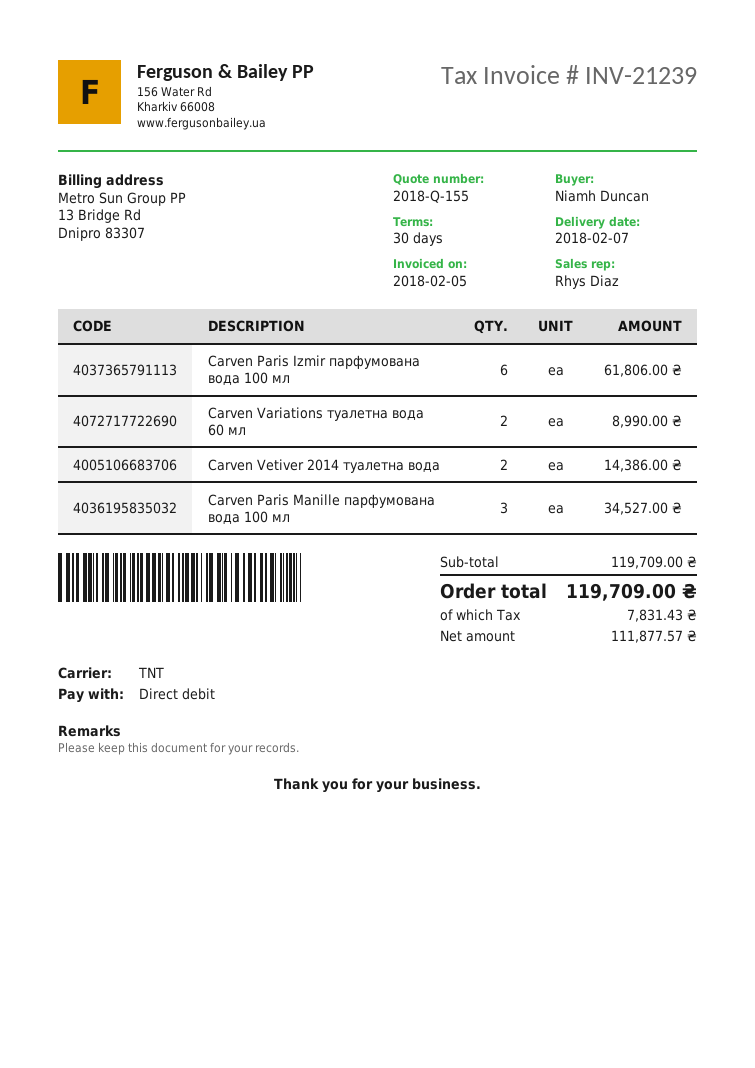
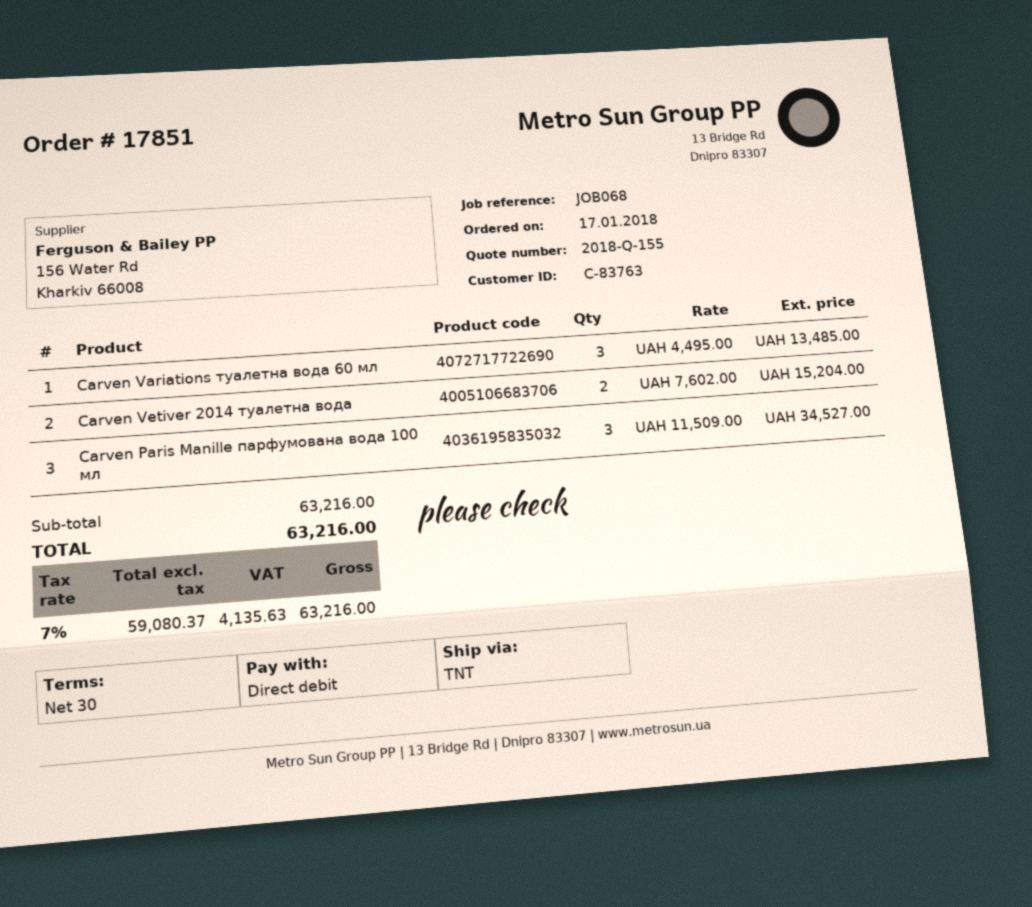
Carven Paris Izmir парфумована вода 100 мл: 6 for 61806.00 -> none
Carven Variations туалетна вода 60 мл: 2 for 8990.00 -> 3 for 13485.00
Carven Vetiver 2014 туалетна вода: 2 for 14386.00 -> 2 for 15204.00
subtotal: 119709.00 -> 63216.00
net: 111877.57 -> 59080.37
tax: 7831.43 -> 4135.63
total: 119709.00 -> 63216.00

